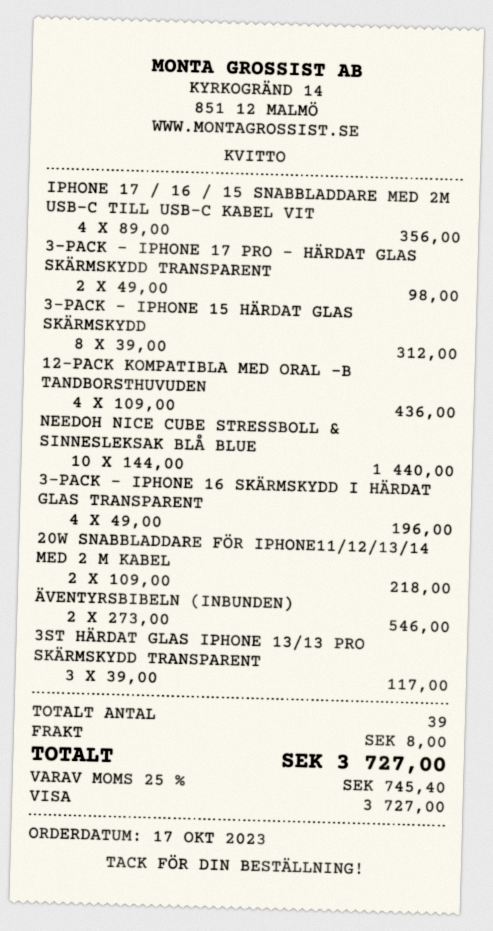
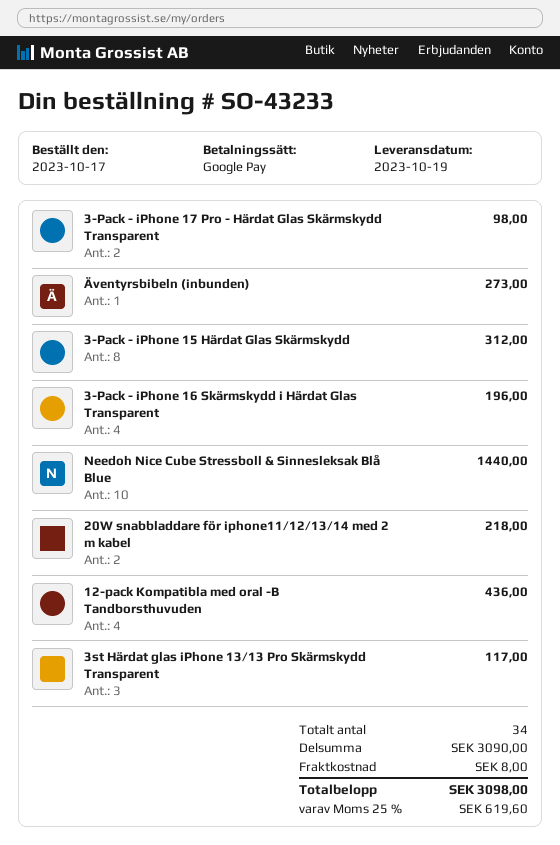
payment method: Visa -> Google Pay
IPHONE 17 / 16 / 15 SNABBLADDARE MED 2M USB-C TILL USB-C KABEL VIT: 4 for 356.00 -> none
ÄVENTYRSBIBELN (INBUNDEN): 2 for 546.00 -> 1 for 273.00
total quantity: 39 -> 34
tax: 25% = 745.40 -> 25% = 619.60
total: 3727.00 -> 3098.00

